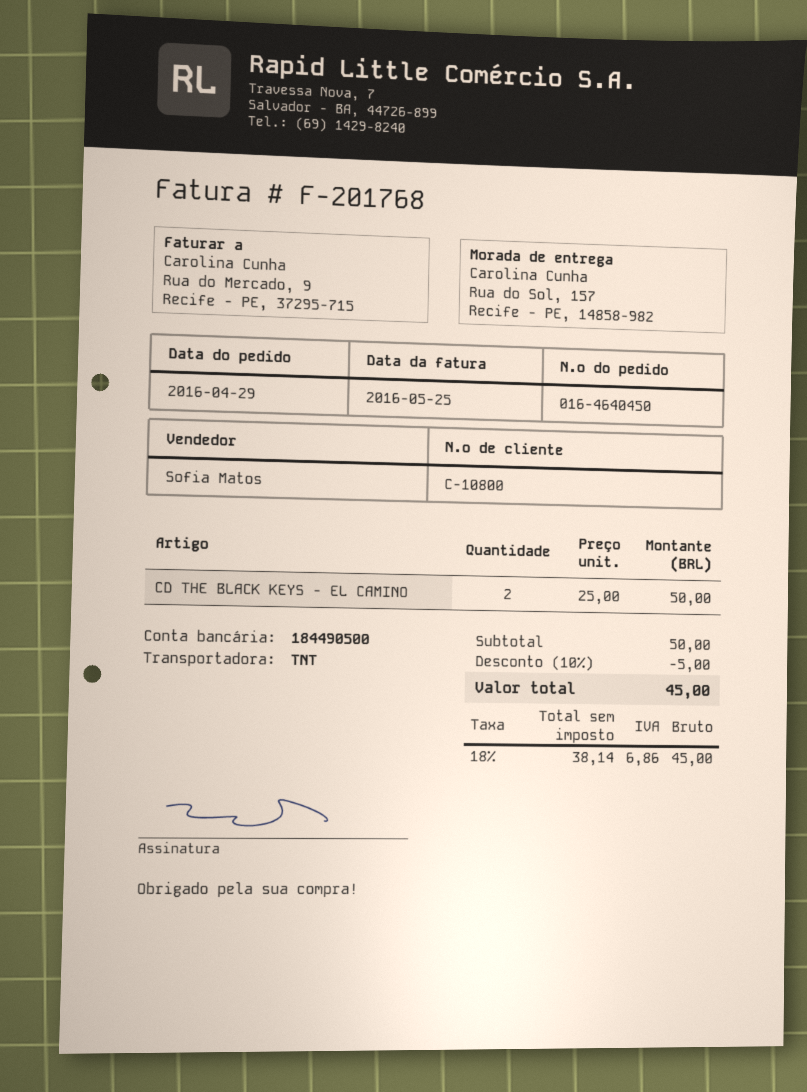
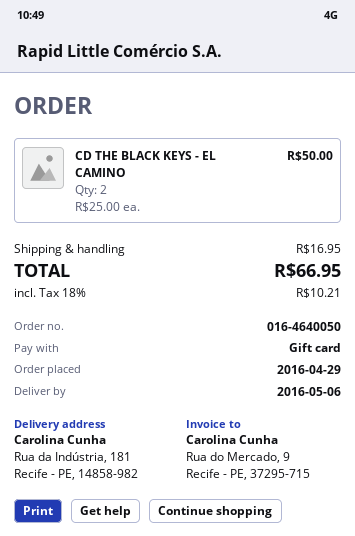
order number: 016-4640450 -> 016-4640050
ship to: Rua do Sol, 157, Recife - PE, 14858-982 -> Rua da Indústria, 181, Recife - PE, 14858-982
discount: 10% = 5.00 -> none
shipping: none -> 16.95
tax: 18% = 6.86 -> 18% = 10.21
total: 45.00 -> 66.95

